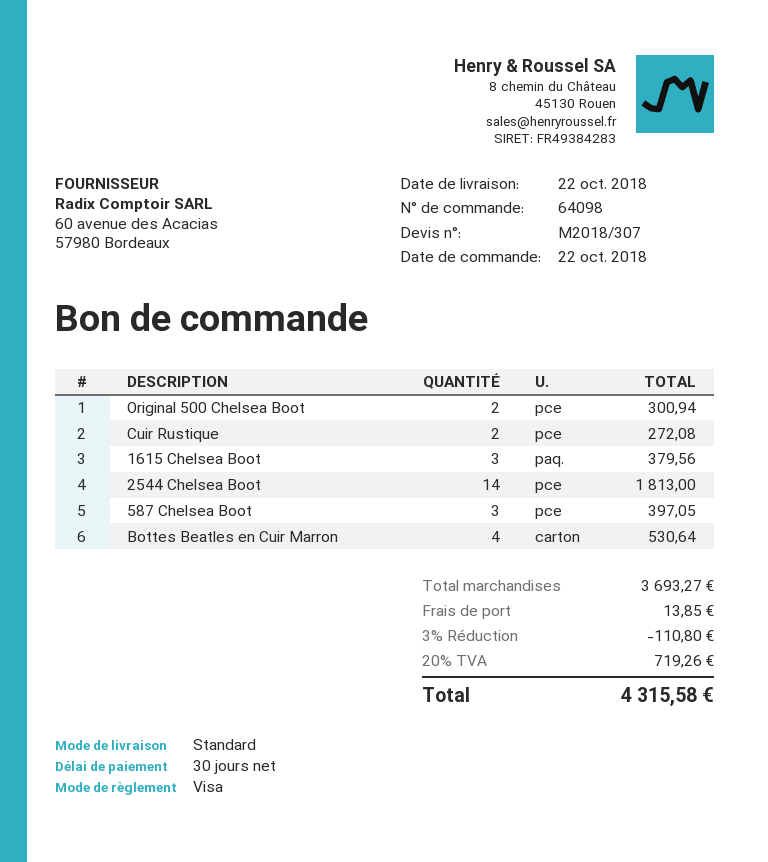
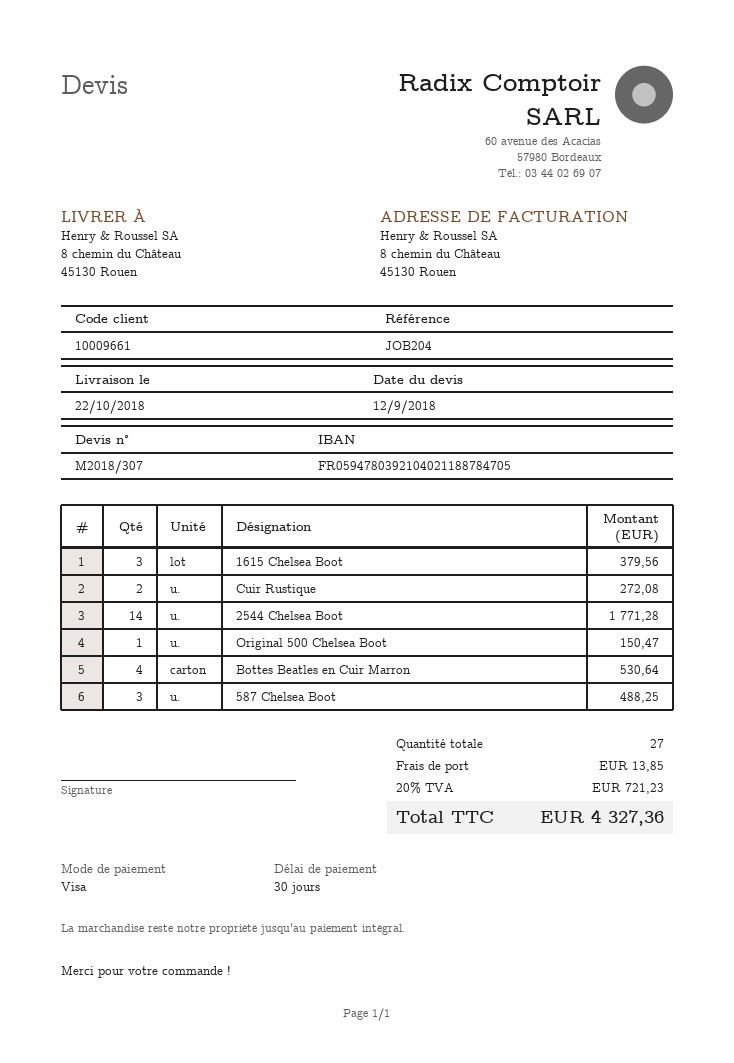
Original 500 Chelsea Boot: 2 for 300.94 -> 1 for 150.47
2544 Chelsea Boot: 14 for 1813.00 -> 14 for 1771.28
587 Chelsea Boot: 3 for 397.05 -> 3 for 488.25
discount: 3% = 110.80 -> none
tax: 20% = 719.26 -> 20% = 721.23
total: 4315.58 -> 4327.36

